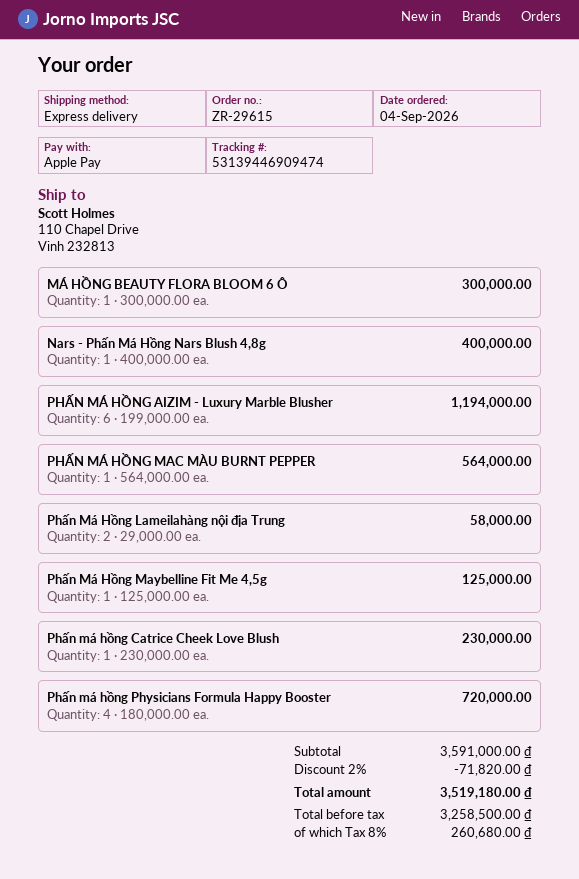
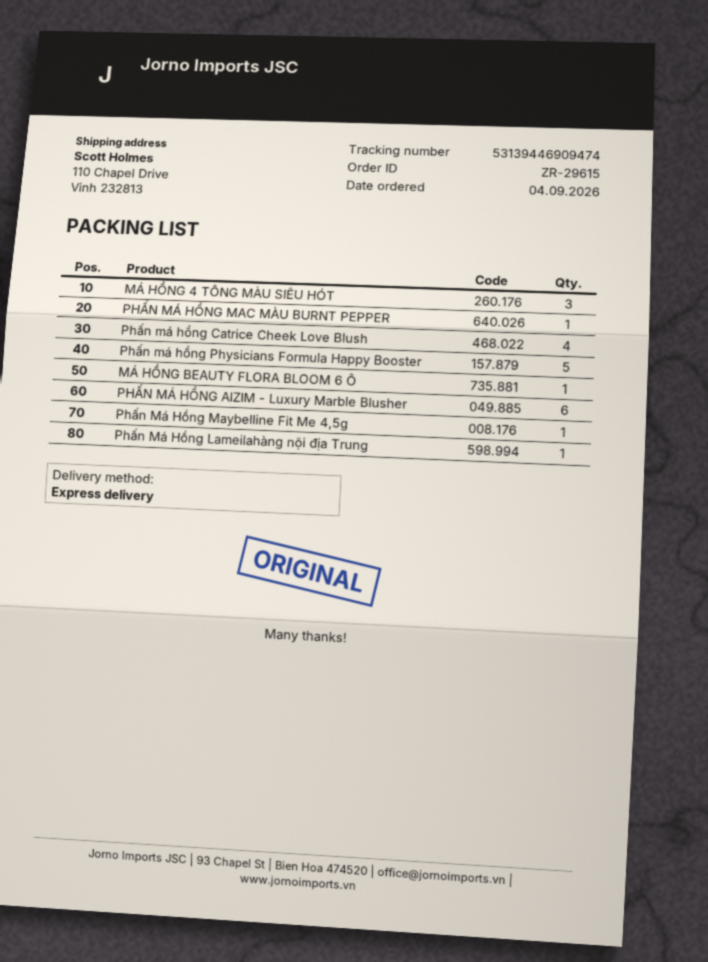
Nars - Phấn Má Hồng Nars Blush 4,8g: 1 -> none
Phấn Má Hồng Lameilahàng nội địa Trung: 2 -> 1
Phấn má hồng Catrice Cheek Love Blush: 1 -> 4
Phấn má hồng Physicians Formula Happy Booster: 4 -> 5
MÁ HỒNG 4 TÔNG MÀU SIÊU HÓT: none -> 3

